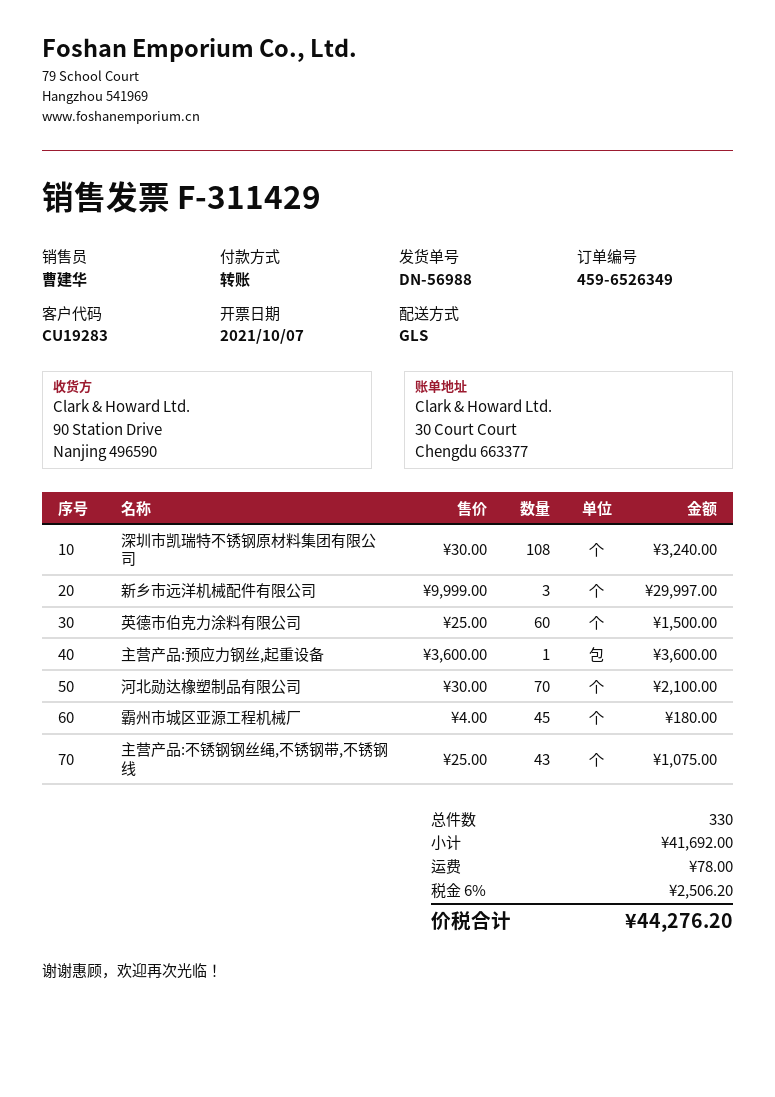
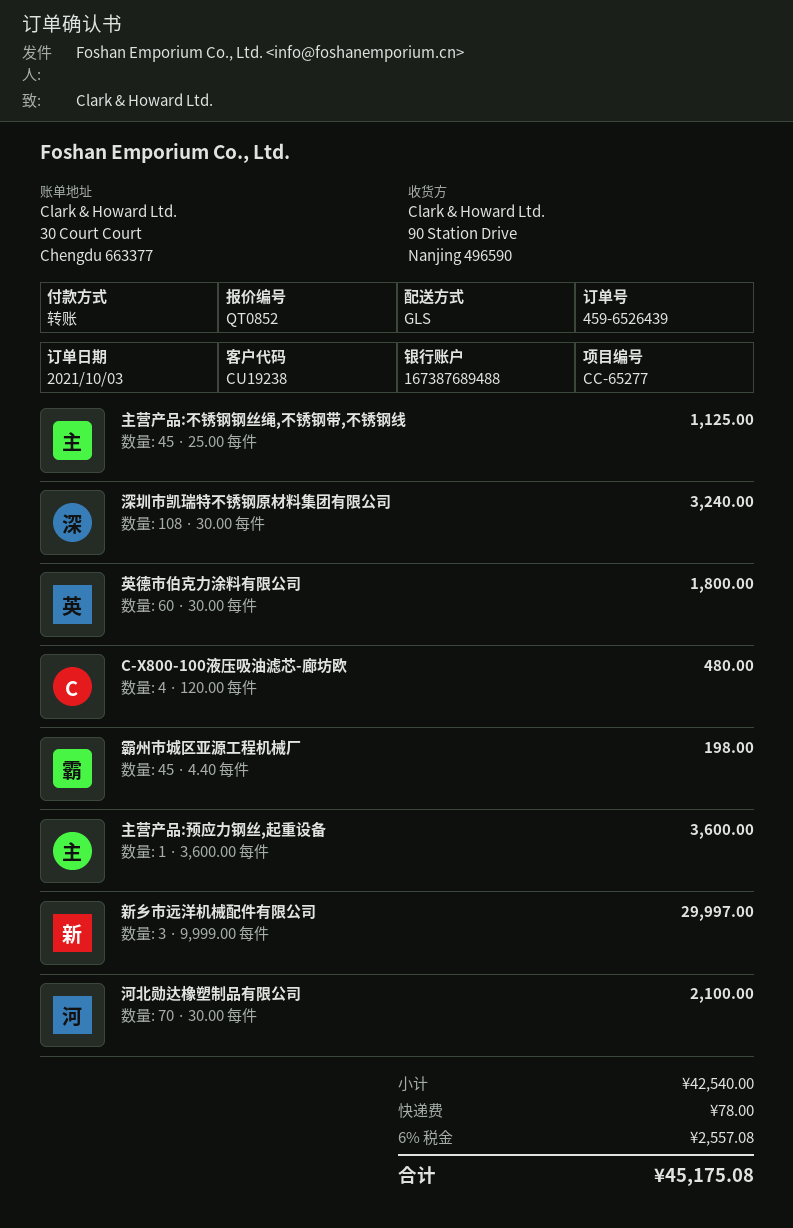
order number: 459-6526349 -> 459-6526439
customer number: CU19283 -> CU19238
英德市伯克力涂料有限公司: 60 x 25.00 = 1500.00 -> 60 x 30.00 = 1800.00
霸州市城区亚源工程机械厂: 45 x 4.00 = 180.00 -> 45 x 4.40 = 198.00
主营产品:不锈钢钢丝绳,不锈钢带,不锈钢线: 43 x 25.00 = 1075.00 -> 45 x 25.00 = 1125.00
C-X800-100液压吸油滤芯-廊坊欧: none -> 4 x 120.00 = 480.00
subtotal: 41692.00 -> 42540.00
tax: 6% = 2506.20 -> 6% = 2557.08
total: 44276.20 -> 45175.08

